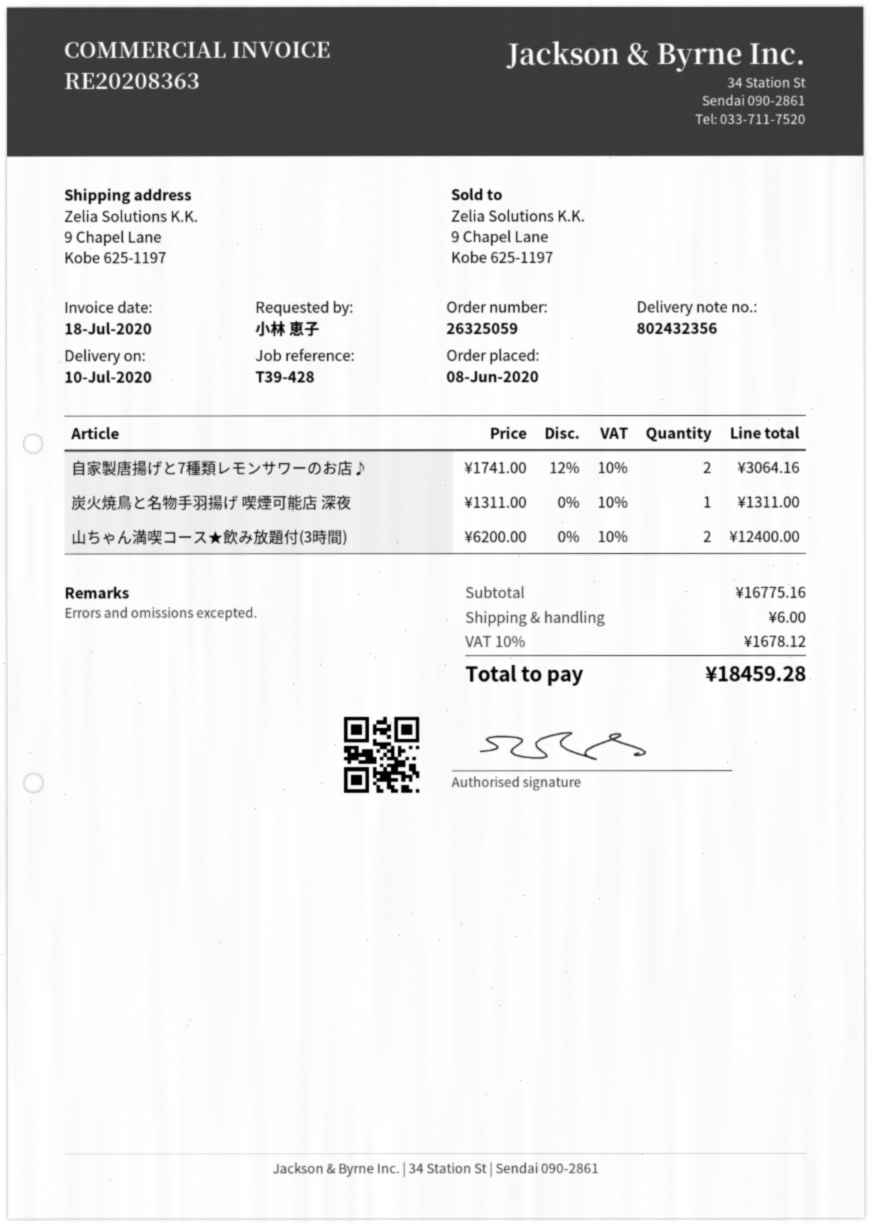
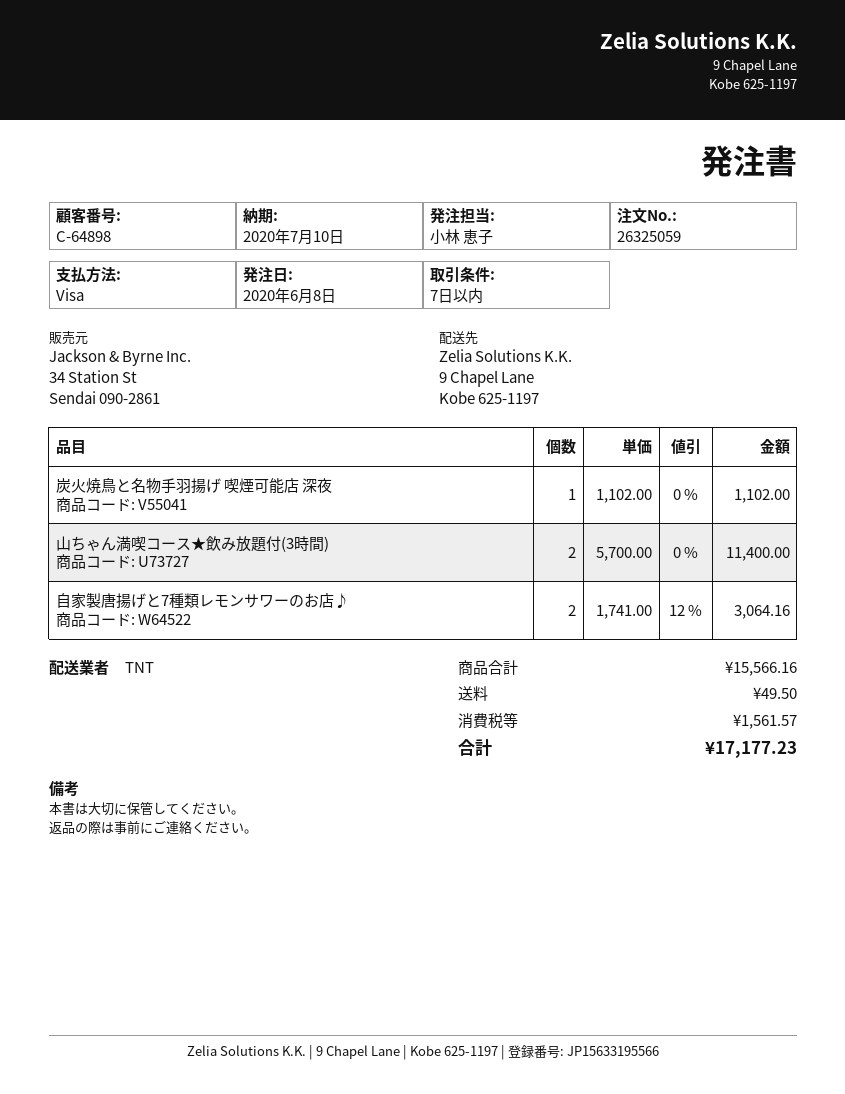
炭火焼鳥と名物手羽揚げ 喫煙可能店 深夜: 1 x 1311.00 = 1311.00 -> 1 x 1102.00 = 1102.00
山ちゃん満喫コース★飲み放題付(3時間): 2 x 6200.00 = 12400.00 -> 2 x 5700.00 = 11400.00
subtotal: 16775.16 -> 15566.16
shipping: 6.00 -> 49.50
tax: 1678.12 -> 1561.57
total: 18459.28 -> 17177.23

